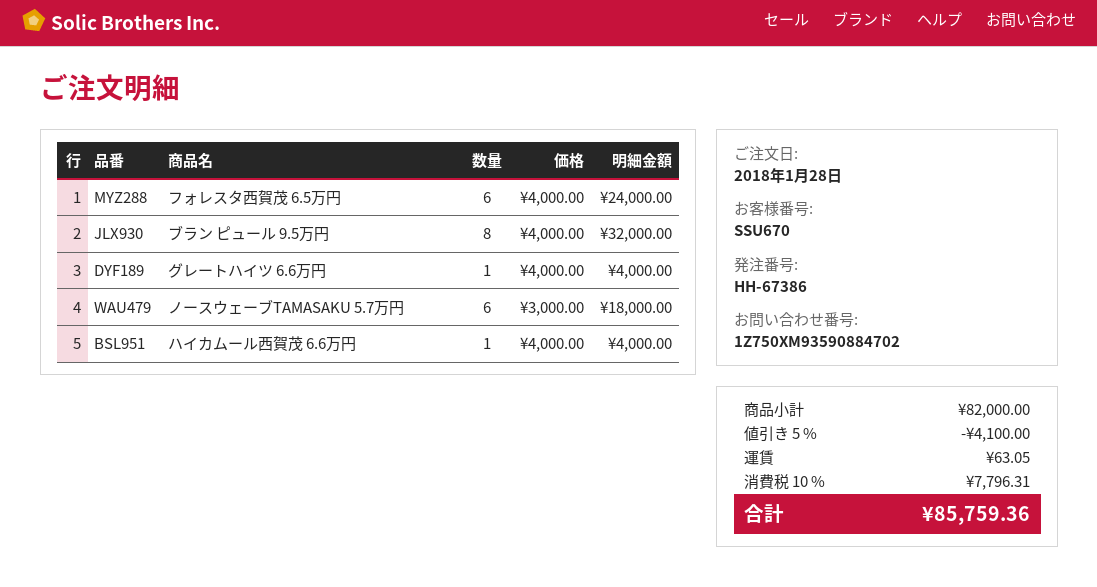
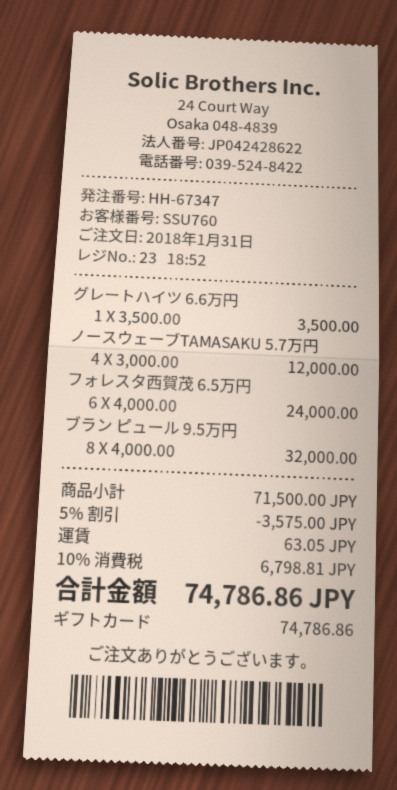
order number: HH-67386 -> HH-67347
order date: 2018-01-28 -> 2018-01-31
customer number: SSU670 -> SSU760
グレートハイツ 6.6万円: 1 x 4000.00 = 4000.00 -> 1 x 3500.00 = 3500.00
ノースウェーブTAMASAKU 5.7万円: 6 x 3000.00 = 18000.00 -> 4 x 3000.00 = 12000.00
ハイカムール西賀茂 6.6万円: 1 x 4000.00 = 4000.00 -> none
subtotal: 82000.00 -> 71500.00
discount: 5% = 4100.00 -> 5% = 3575.00
tax: 10% = 7796.31 -> 10% = 6798.81
total: 85759.36 -> 74786.86

